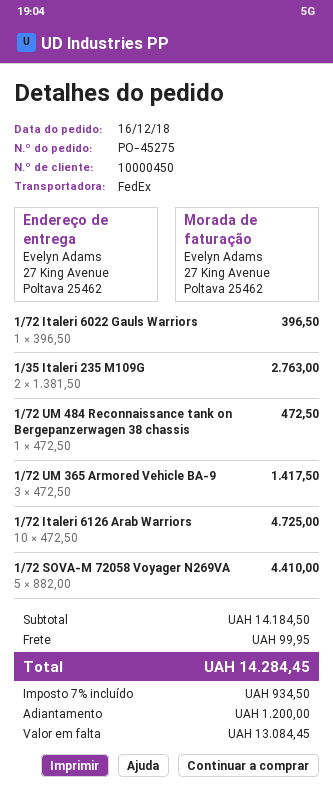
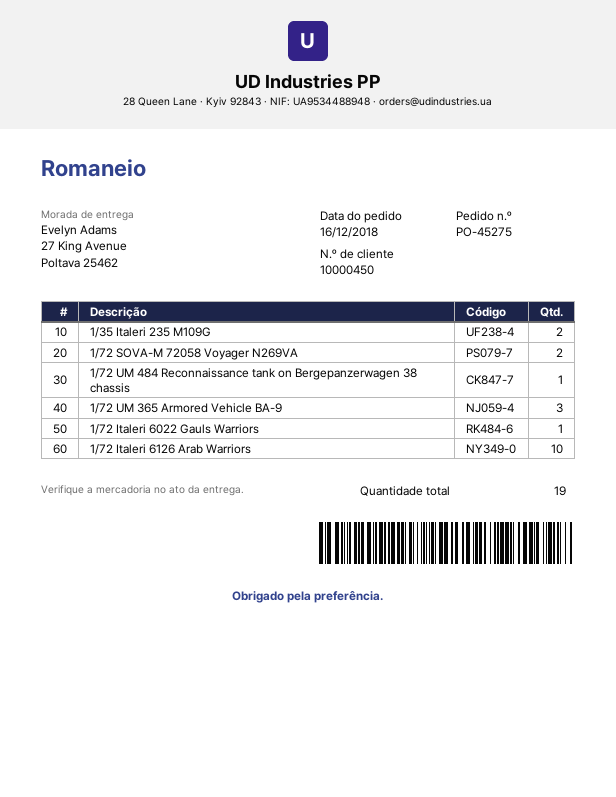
1/72 SOVA-M 72058 Voyager N269VA: 5 -> 2

